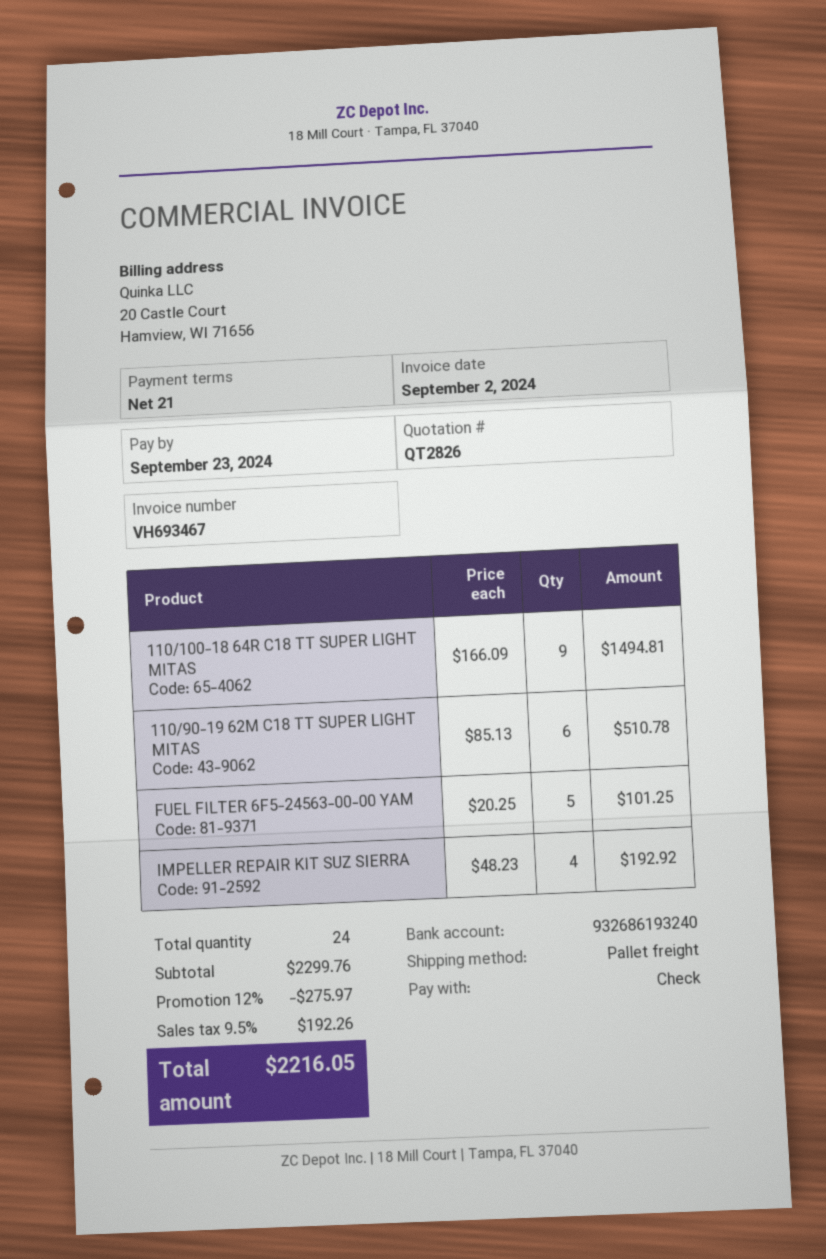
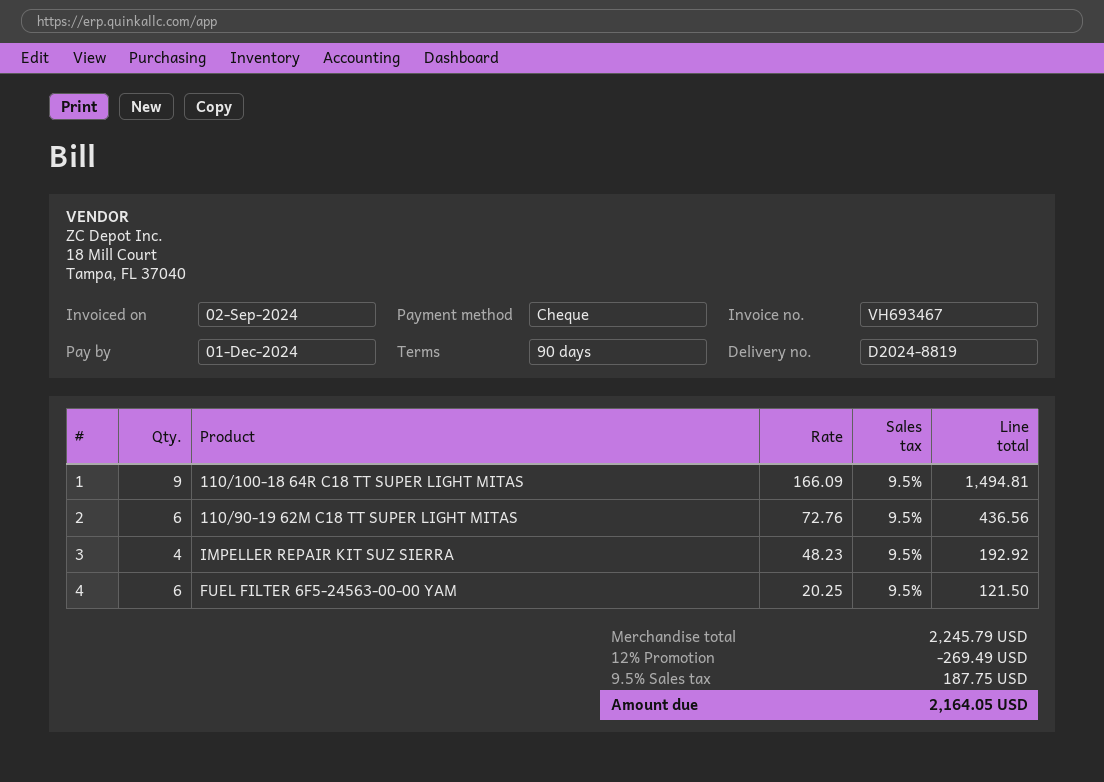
payment terms: 21 days -> 90 days
due date: 2024-09-23 -> 2024-12-01
110/90-19 62M C18 TT SUPER LIGHT MITAS: 6 x 85.13 = 510.78 -> 6 x 72.76 = 436.56
FUEL FILTER 6F5-24563-00-00 YAM: 5 x 20.25 = 101.25 -> 6 x 20.25 = 121.50
subtotal: 2299.76 -> 2245.79
discount: 12% = 275.97 -> 12% = 269.49
tax: 9.5% = 192.26 -> 9.5% = 187.75
total: 2216.05 -> 2164.05

